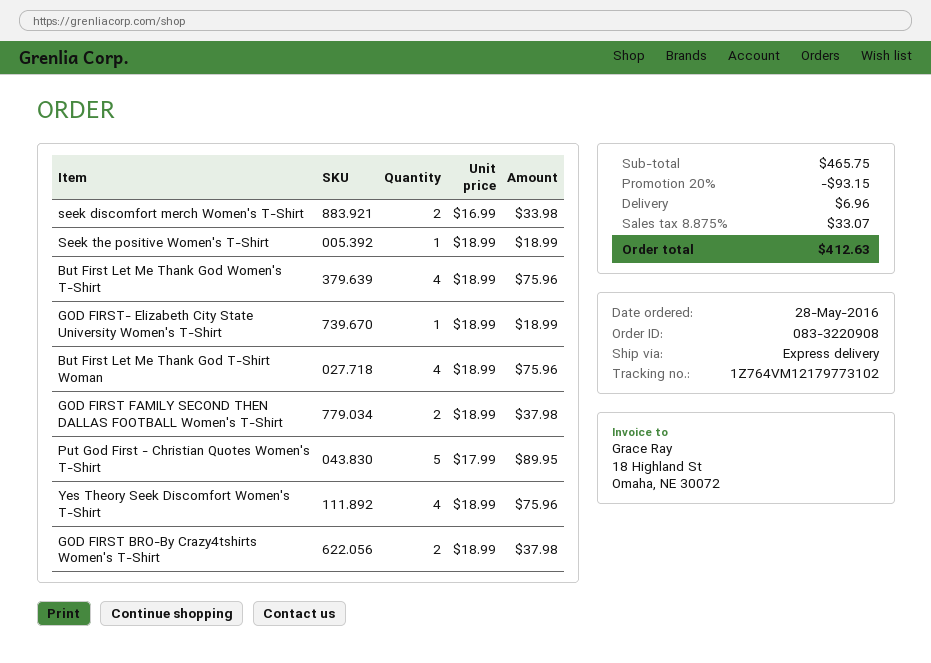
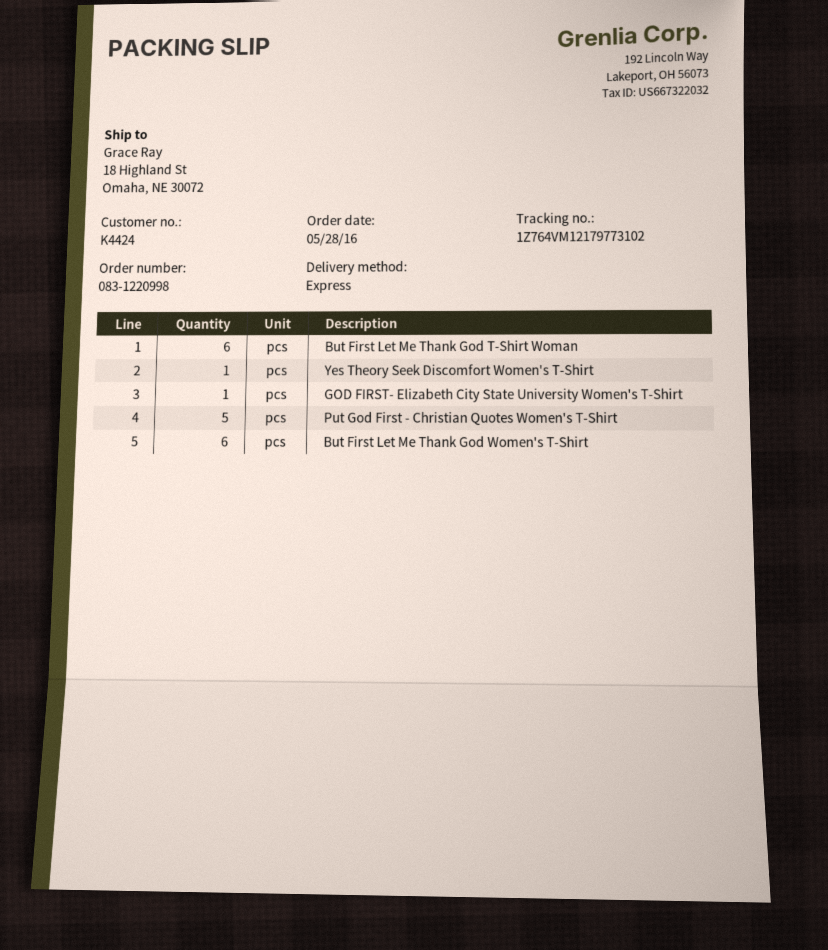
order number: 083-3220908 -> 083-1220998
seek discomfort merch Women's T-Shirt: 2 -> none
Seek the positive Women's T-Shirt: 1 -> none
But First Let Me Thank God Women's T-Shirt: 4 -> 6
But First Let Me Thank God T-Shirt Woman: 4 -> 6
GOD FIRST FAMILY SECOND THEN DALLAS FOOTBALL Women's T-Shirt: 2 -> none
Yes Theory Seek Discomfort Women's T-Shirt: 4 -> 1
GOD FIRST BRO-By Crazy4tshirts Women's T-Shirt: 2 -> none

